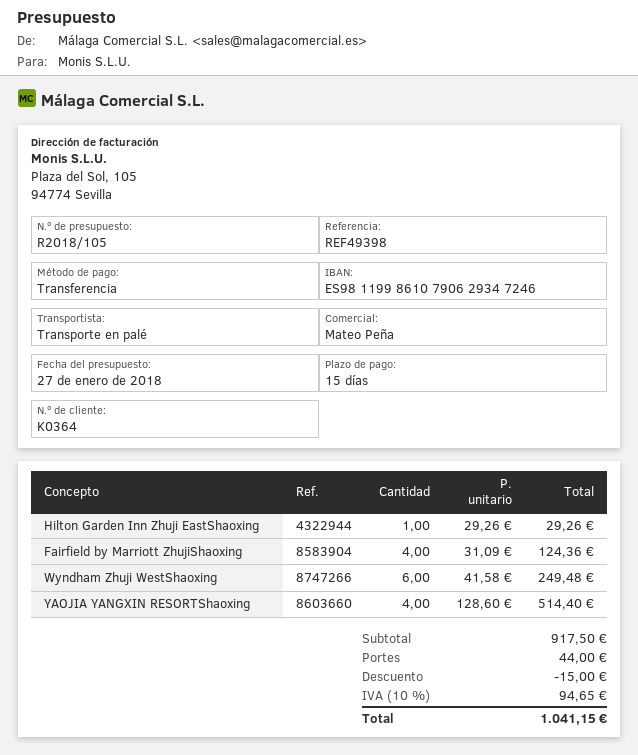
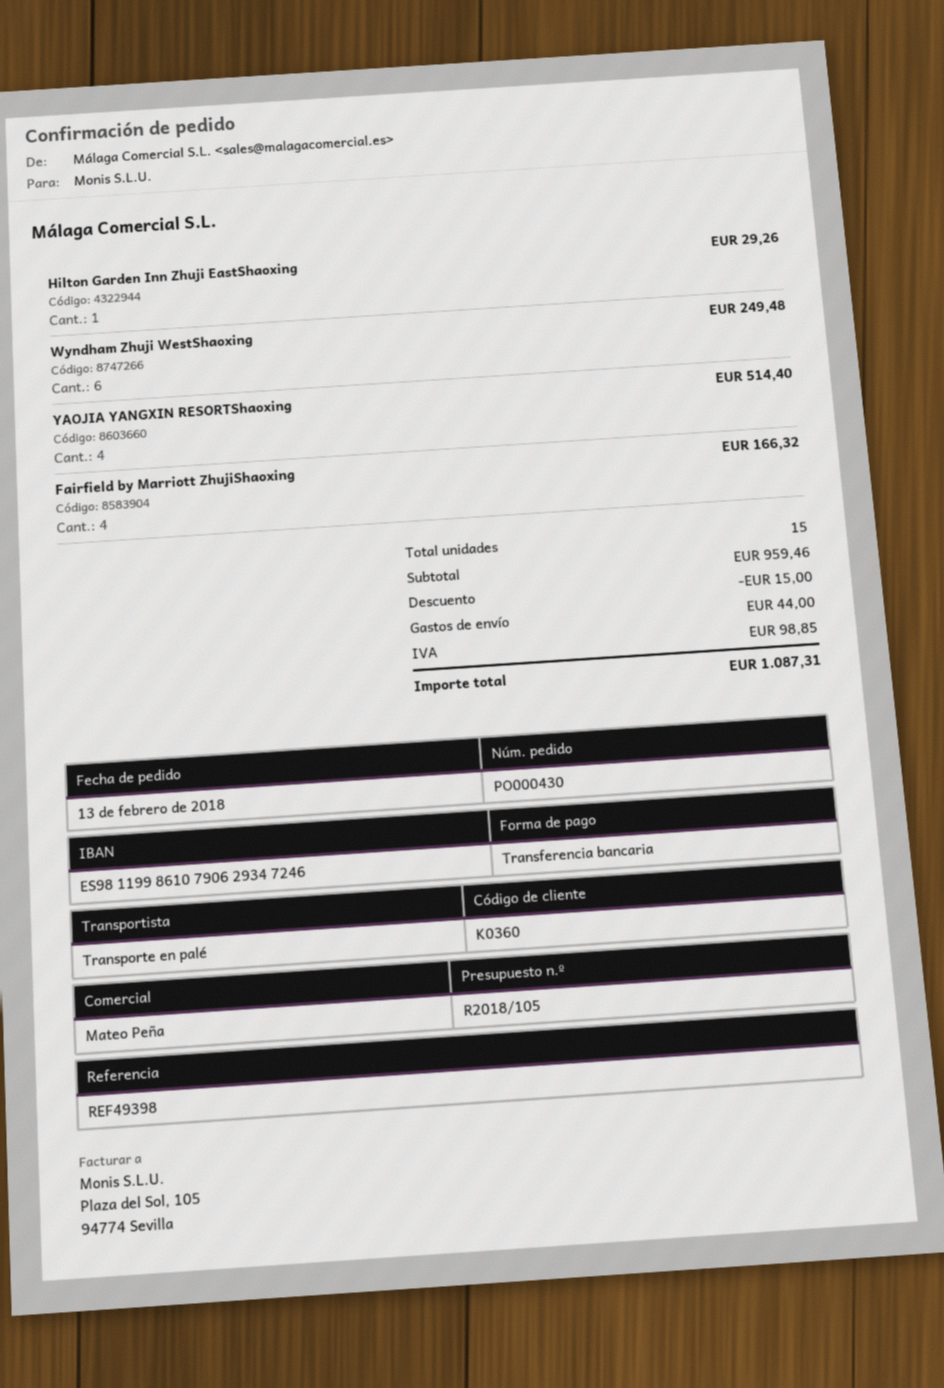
customer number: K0364 -> K0360
Fairfield by Marriott ZhujiShaoxing: 4 for 124.36 -> 4 for 166.32
subtotal: 917.50 -> 959.46
tax: 94.65 -> 98.85
total: 1041.15 -> 1087.31

